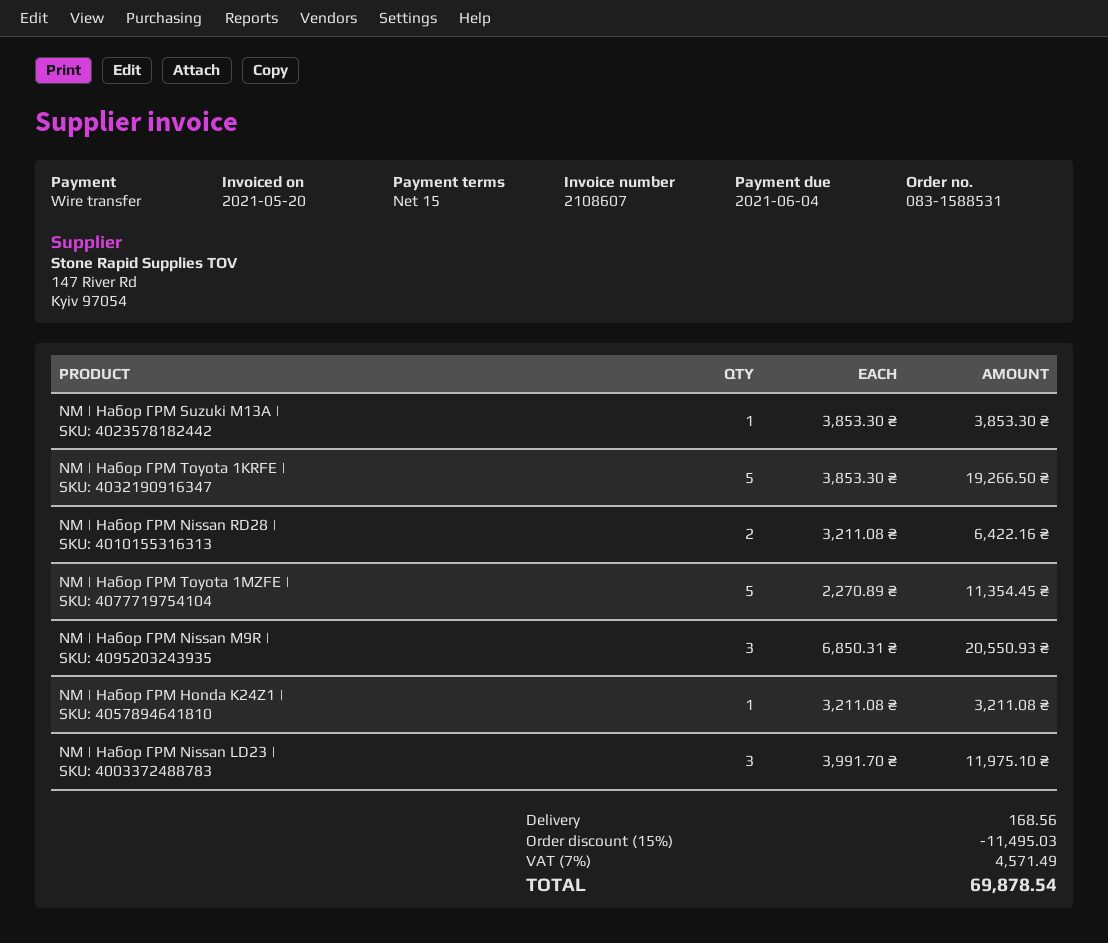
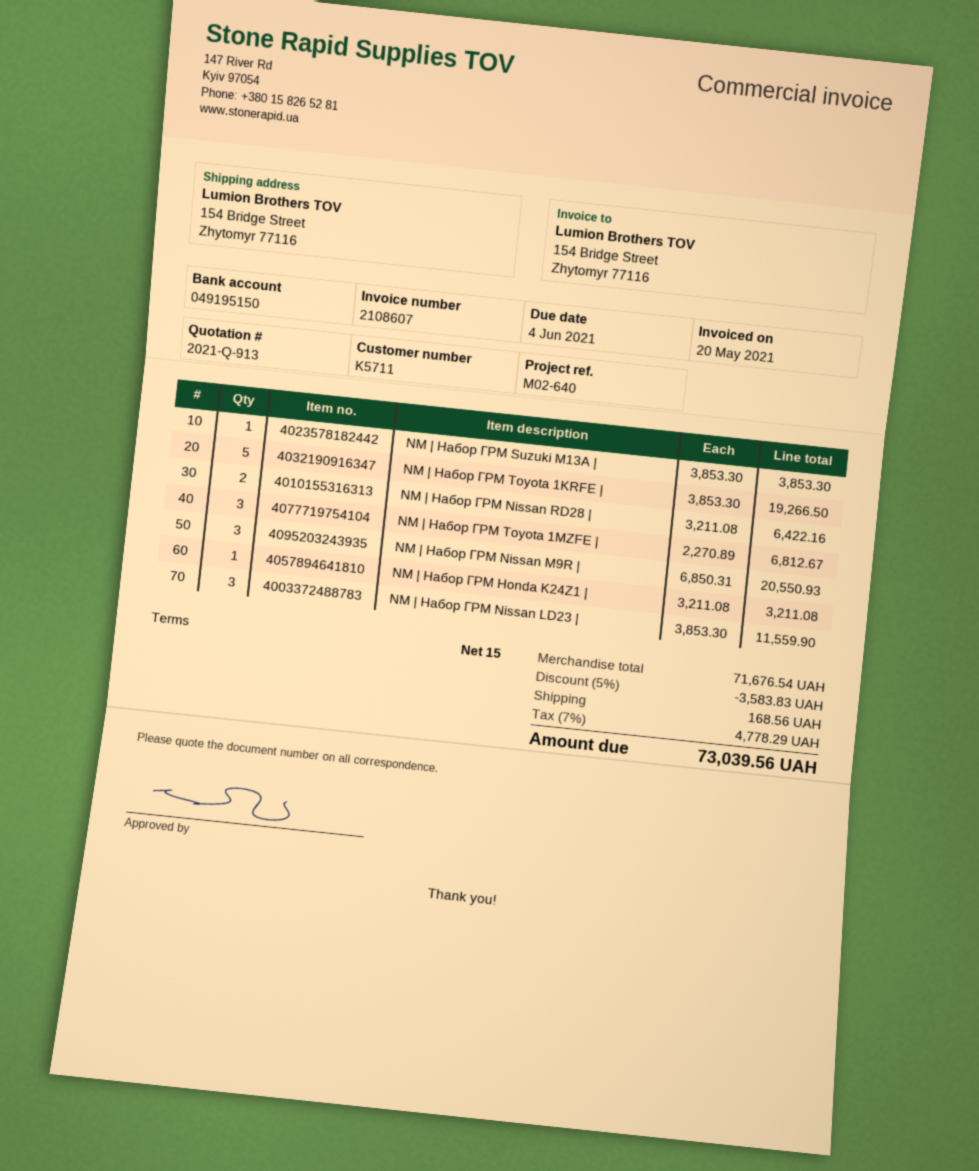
NM | Набор ГРМ Toyota 1MZFE |: 5 x 2270.89 = 11354.45 -> 3 x 2270.89 = 6812.67
NM | Набор ГРМ Nissan LD23 |: 3 x 3991.70 = 11975.10 -> 3 x 3853.30 = 11559.90
discount: 15% = 11495.03 -> 5% = 3583.83
tax: 7% = 4571.49 -> 7% = 4778.29
total: 69878.54 -> 73039.56

